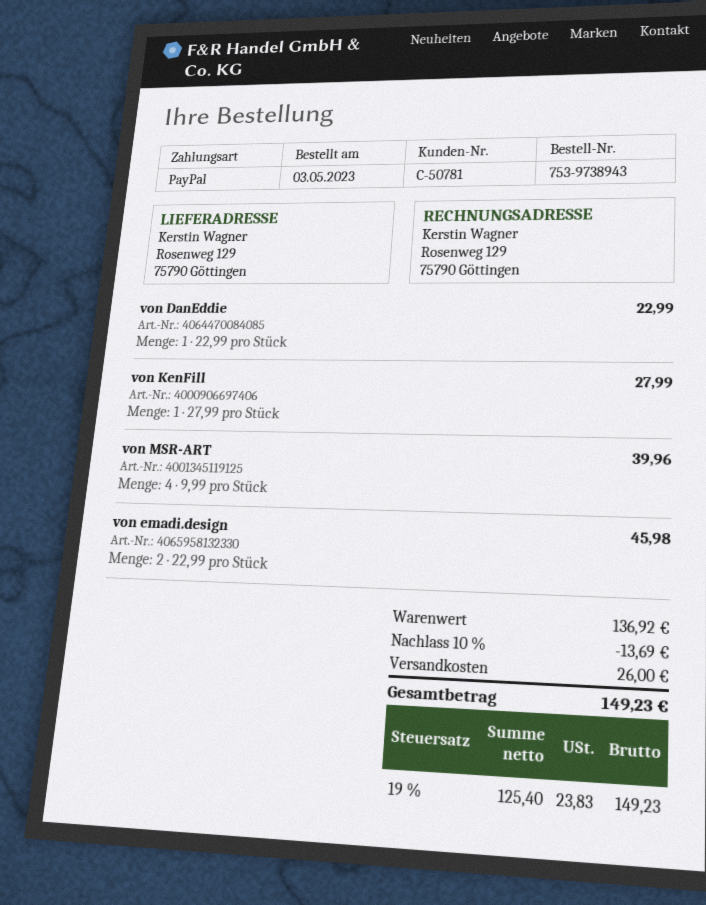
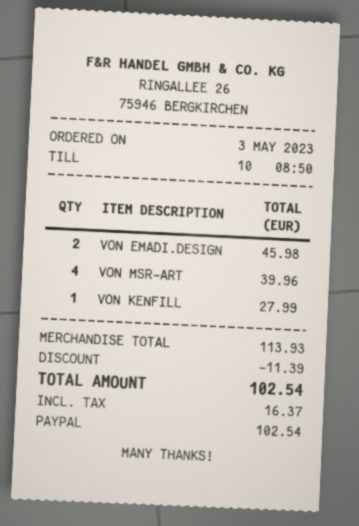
von DanEddie: 1 for 22.99 -> none
subtotal: 136.92 -> 113.93
discount: 13.69 -> 11.39
shipping: 26.00 -> none
tax: 23.83 -> 16.37
total: 149.23 -> 102.54

